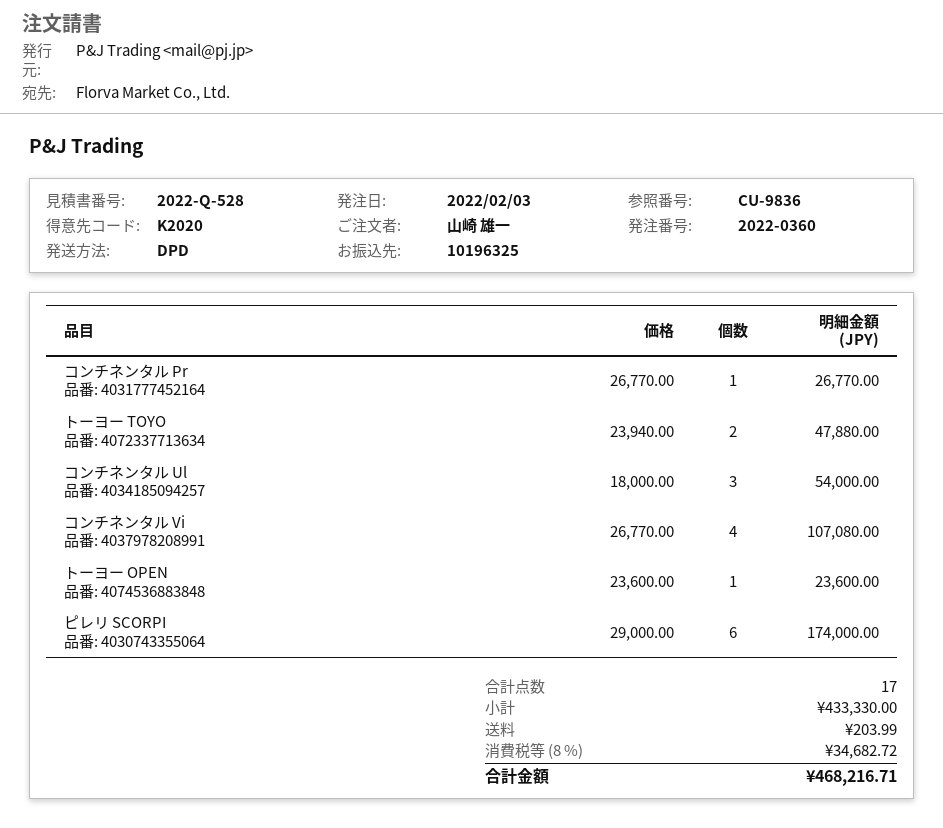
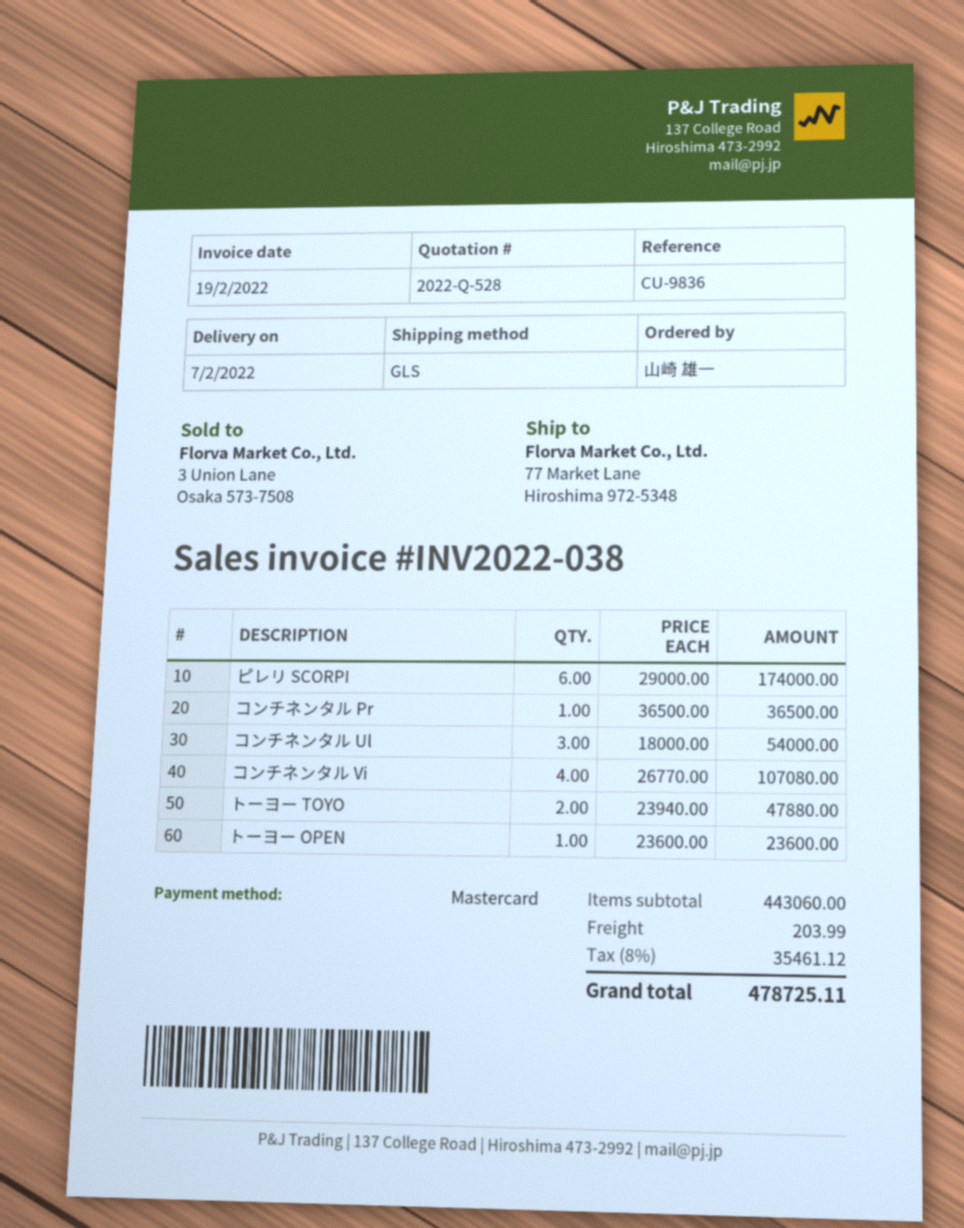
shipping method: DPD -> GLS
コンチネンタル Pr: 1 x 26770.00 = 26770.00 -> 1 x 36500.00 = 36500.00
subtotal: 433330.00 -> 443060.00
tax: 8% = 34682.72 -> 8% = 35461.12
total: 468216.71 -> 478725.11

